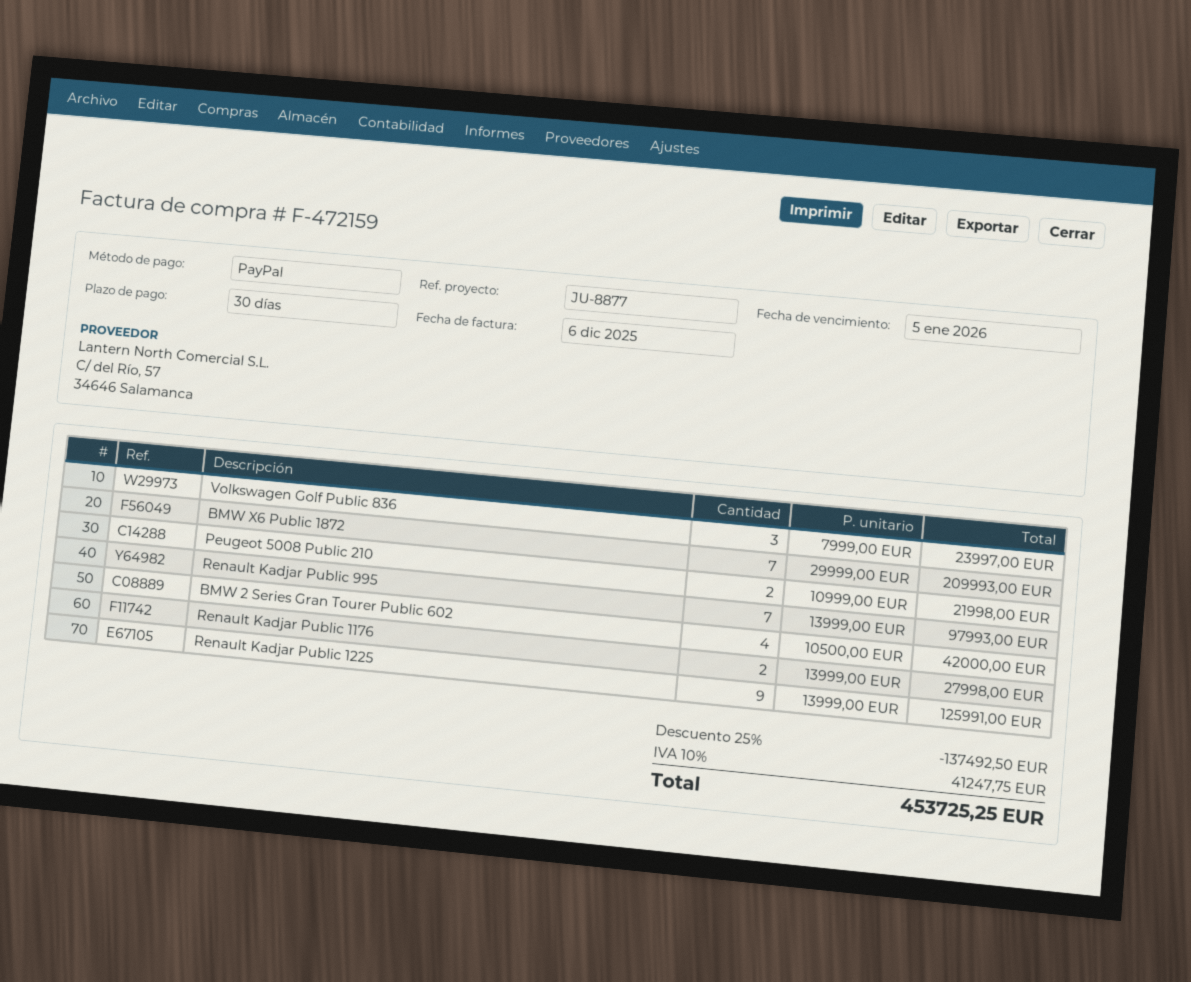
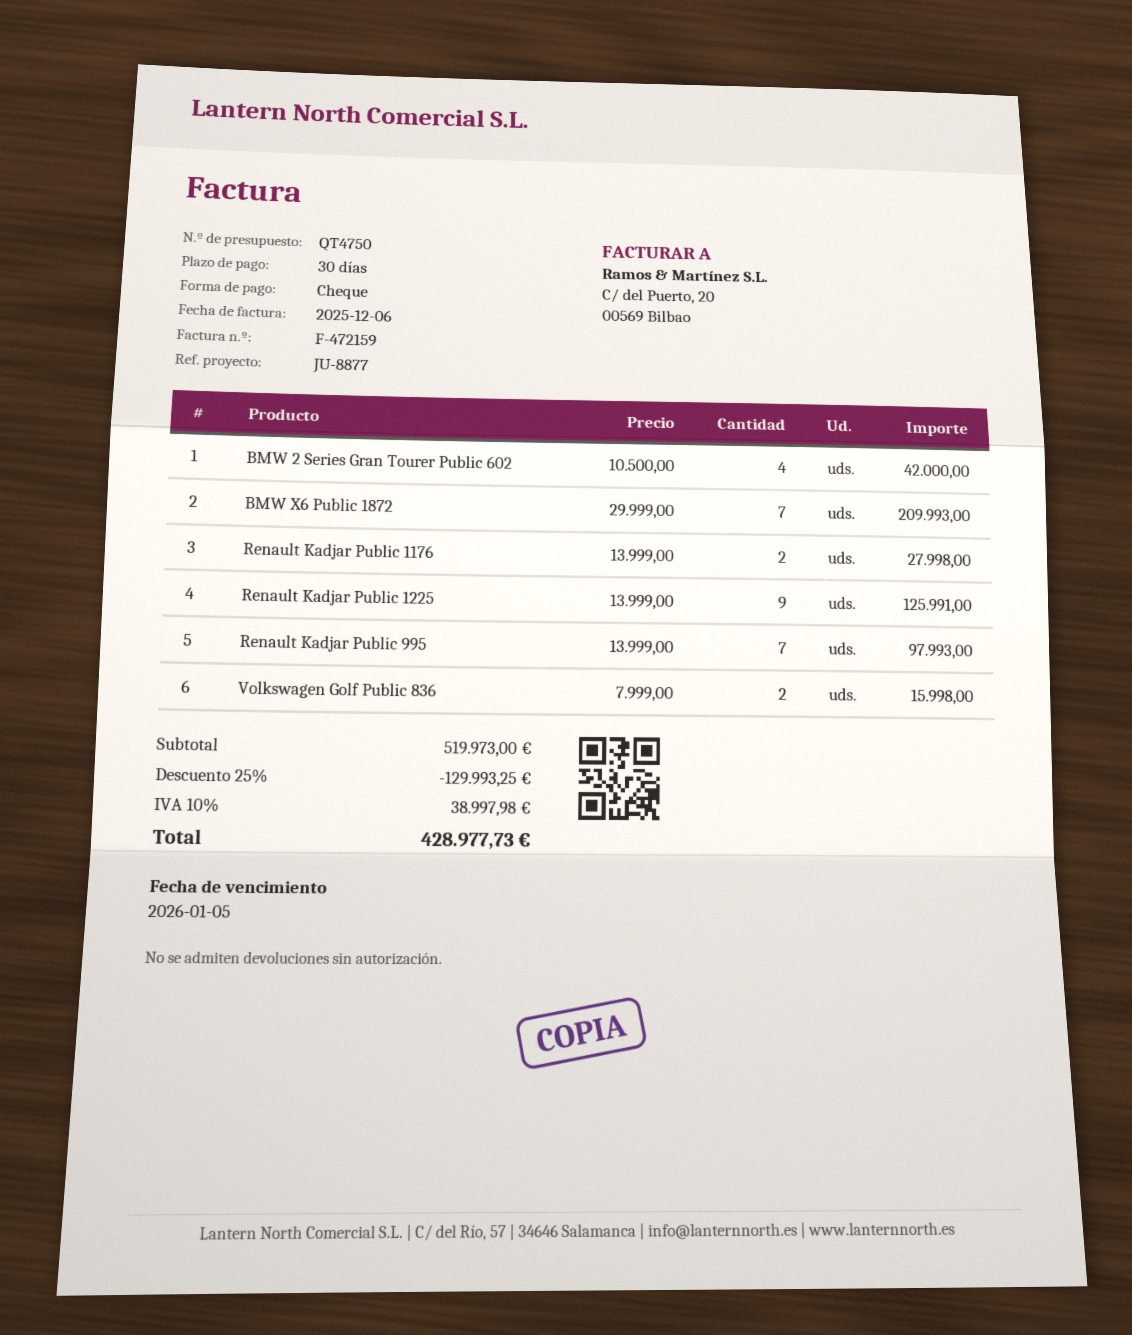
payment method: PayPal -> cheque
Volkswagen Golf Public 836: 3 x 7999.00 = 23997.00 -> 2 x 7999.00 = 15998.00
Peugeot 5008 Public 210: 2 x 10999.00 = 21998.00 -> none
discount: 25% = 137492.50 -> 25% = 129993.25
tax: 10% = 41247.75 -> 10% = 38997.98
total: 453725.25 -> 428977.73

